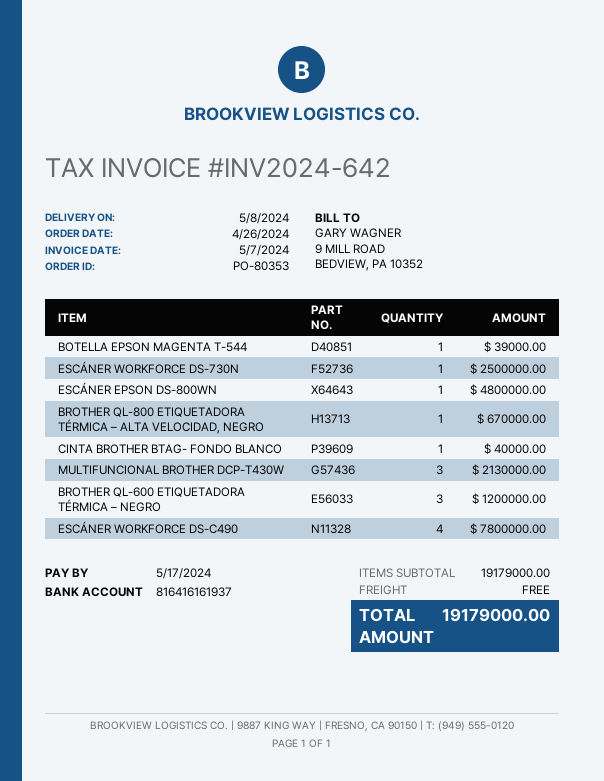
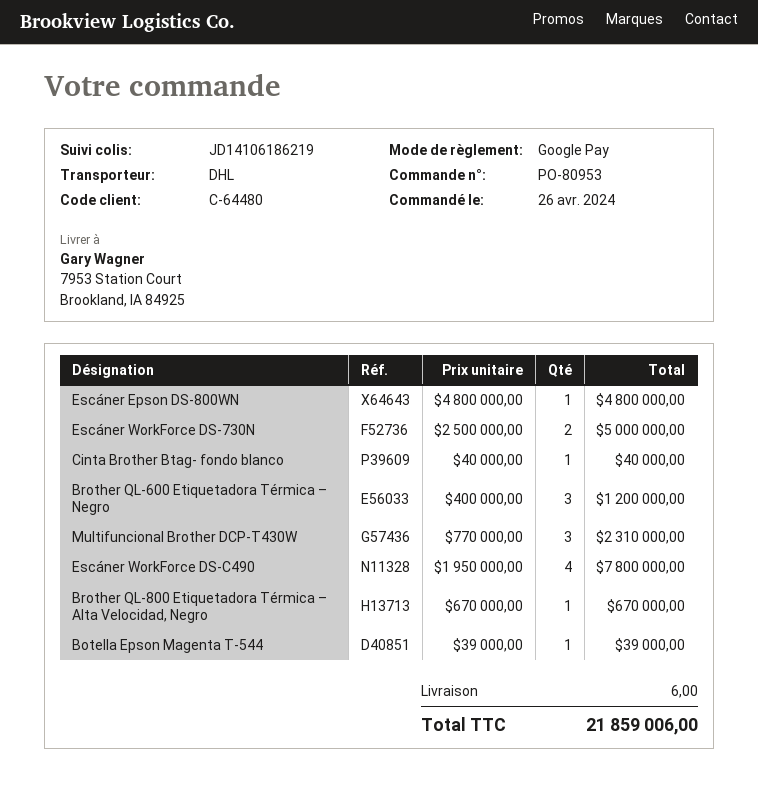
order number: PO-80353 -> PO-80953
ESCÁNER WORKFORCE DS-730N: 1 for 2500000.00 -> 2 for 5000000.00
MULTIFUNCIONAL BROTHER DCP-T430W: 3 for 2130000.00 -> 3 for 2310000.00
shipping: 0.00 -> 6.00
total: 19179000.00 -> 21859006.00

